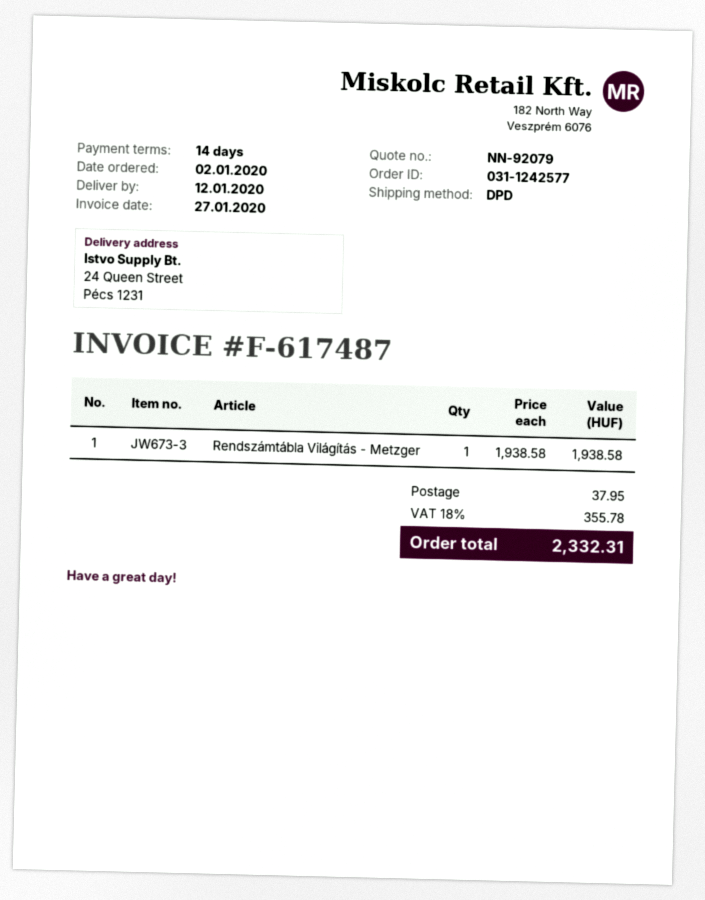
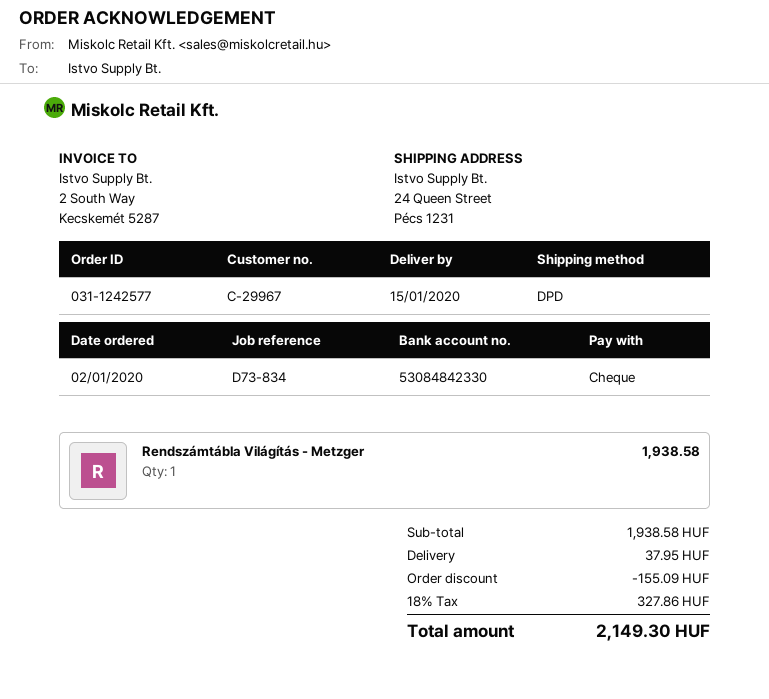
delivery date: 2020-01-12 -> 2020-01-15
discount: none -> 155.09
tax: 18% = 355.78 -> 18% = 327.86
total: 2332.31 -> 2149.30

